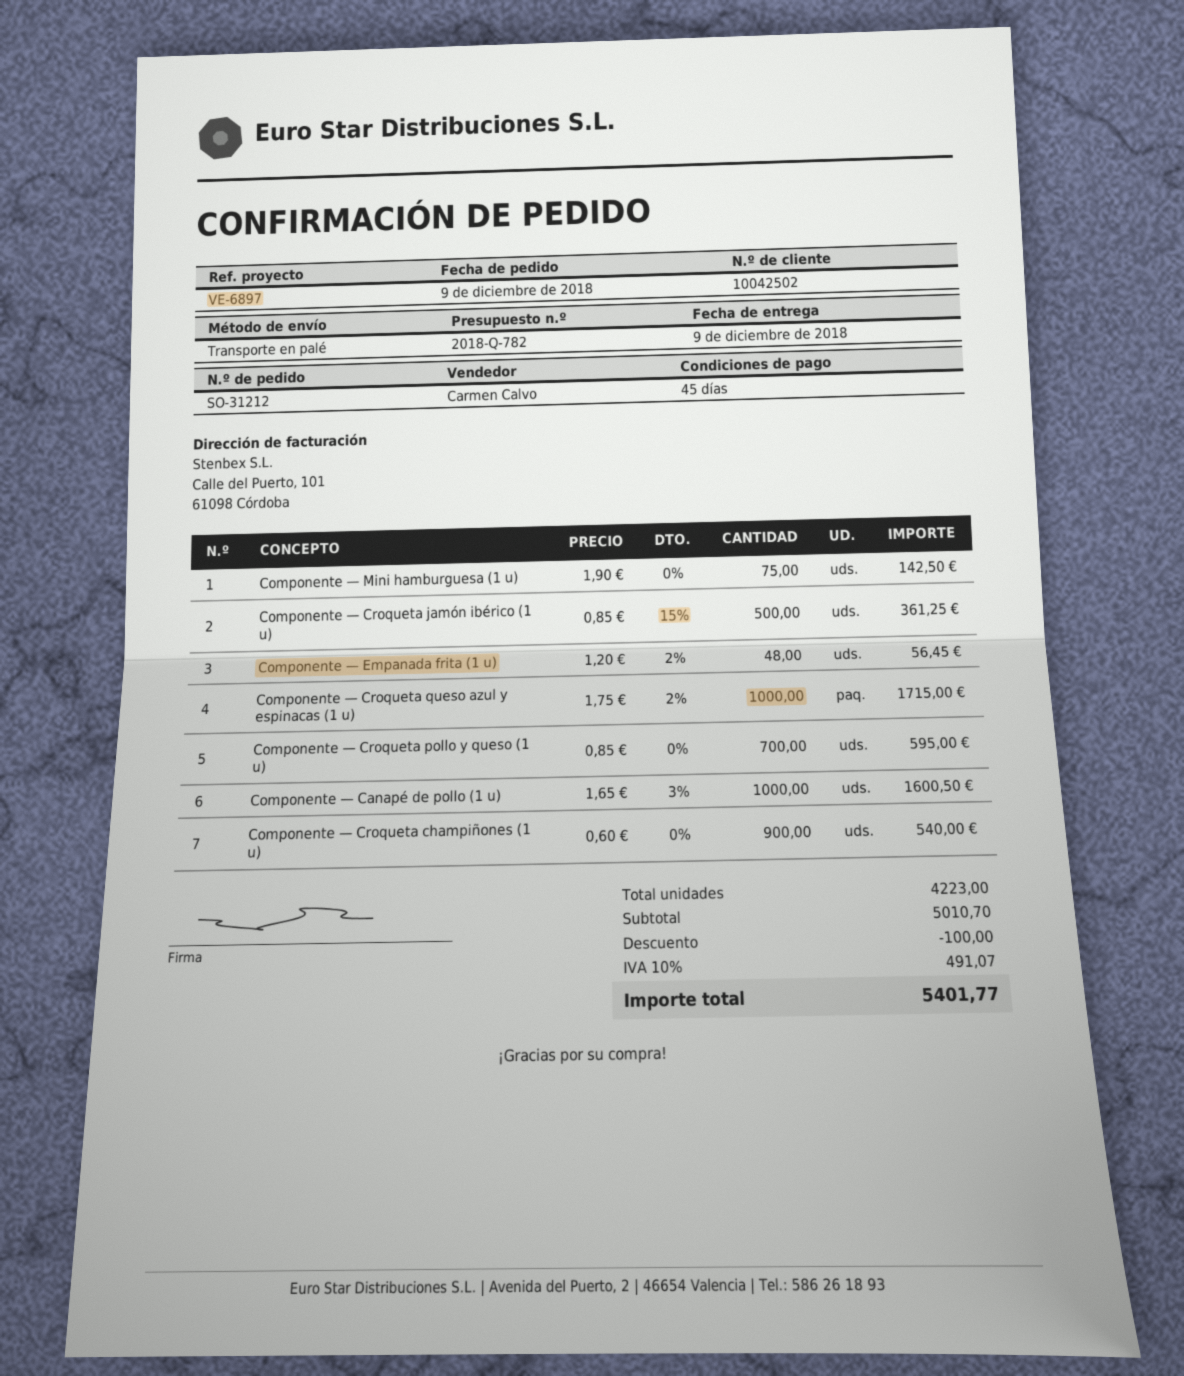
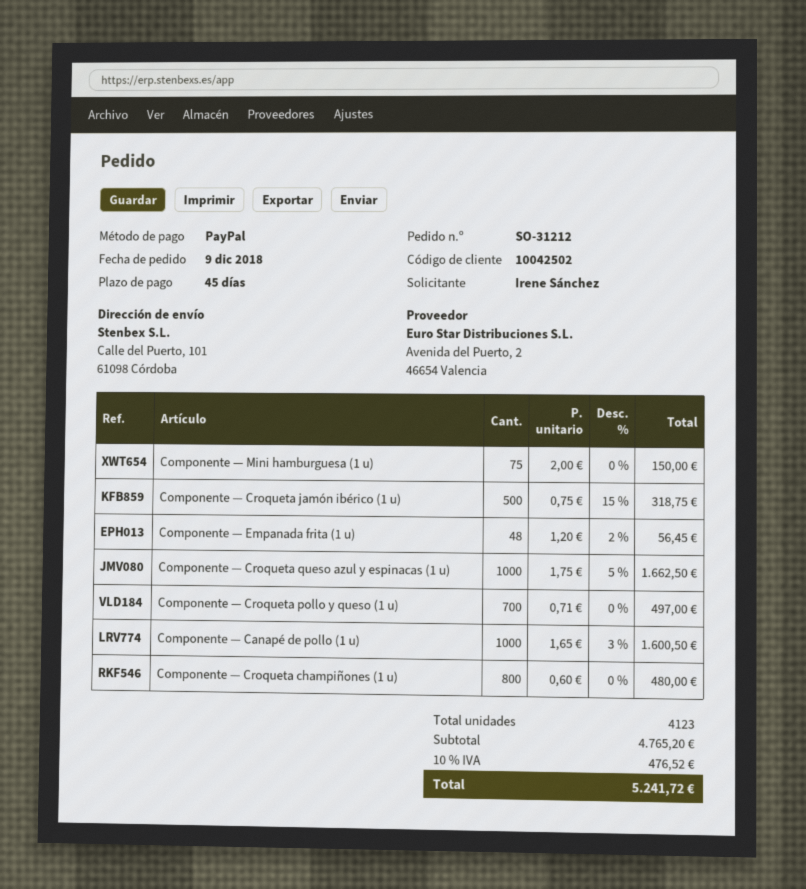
Componente — Mini hamburguesa (1 u): 75 x 1.90 = 142.50 -> 75 x 2.00 = 150.00
Componente — Croqueta jamón ibérico (1 u): 500 x 0.85 - 15% = 361.25 -> 500 x 0.75 - 15% = 318.75
Componente — Croqueta queso azul y espinacas (1 u): 1000 x 1.75 - 2% = 1715.00 -> 1000 x 1.75 - 5% = 1662.50
Componente — Croqueta pollo y queso (1 u): 700 x 0.85 = 595.00 -> 700 x 0.71 = 497.00
Componente — Croqueta champiñones (1 u): 900 x 0.60 = 540.00 -> 800 x 0.60 = 480.00
total quantity: 4223 -> 4123
subtotal: 5010.70 -> 4765.20
discount: 100.00 -> none
tax: 10% = 491.07 -> 10% = 476.52
total: 5401.77 -> 5241.72

